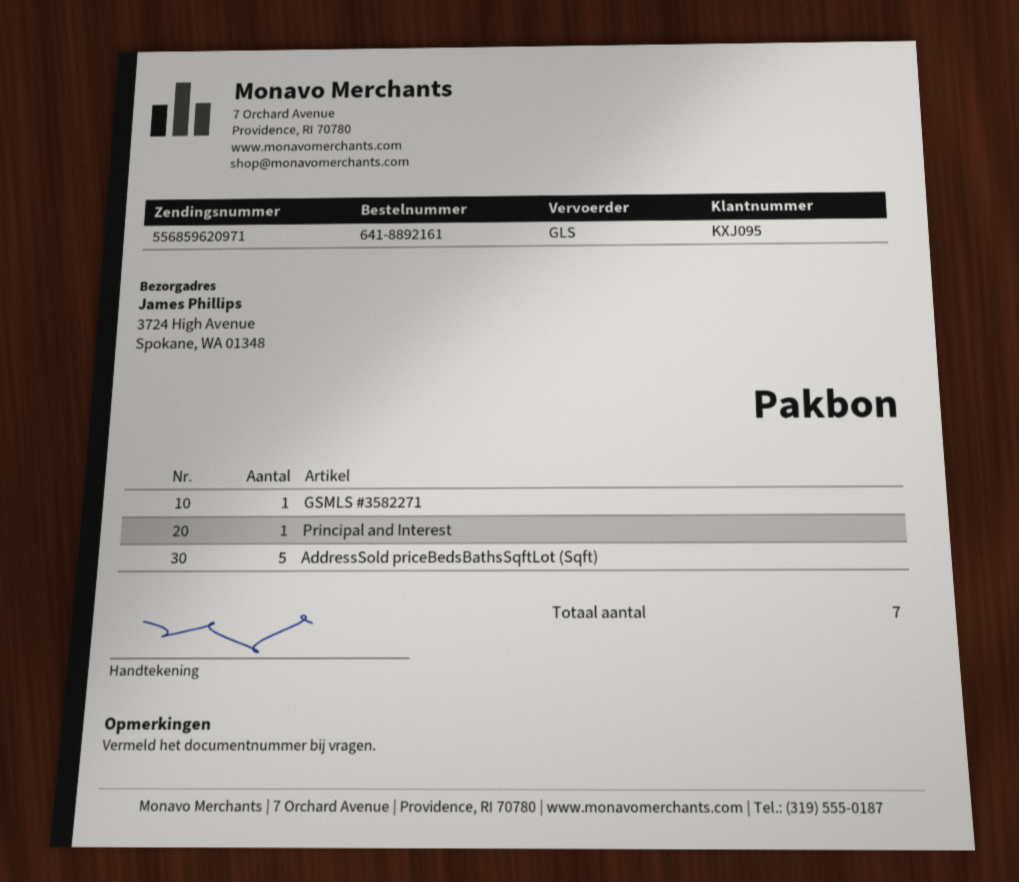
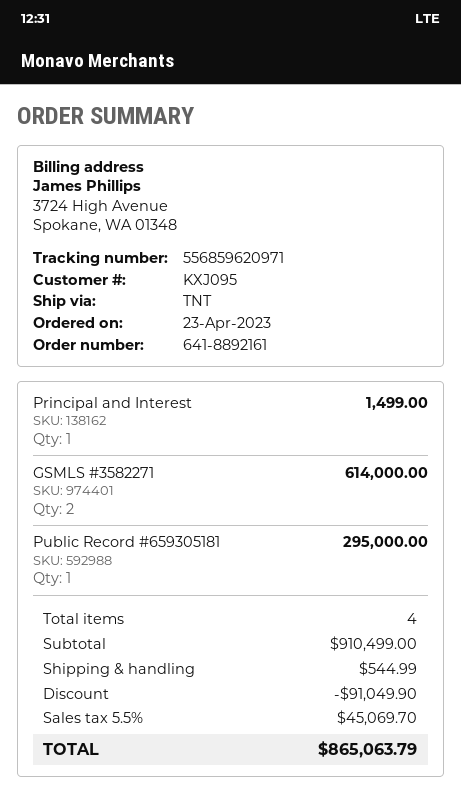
shipping method: GLS -> TNT
GSMLS #3582271: 1 -> 2
AddressSold priceBedsBathsSqftLot (Sqft): 5 -> none
Public Record #659305181: none -> 1
total quantity: 7 -> 4

